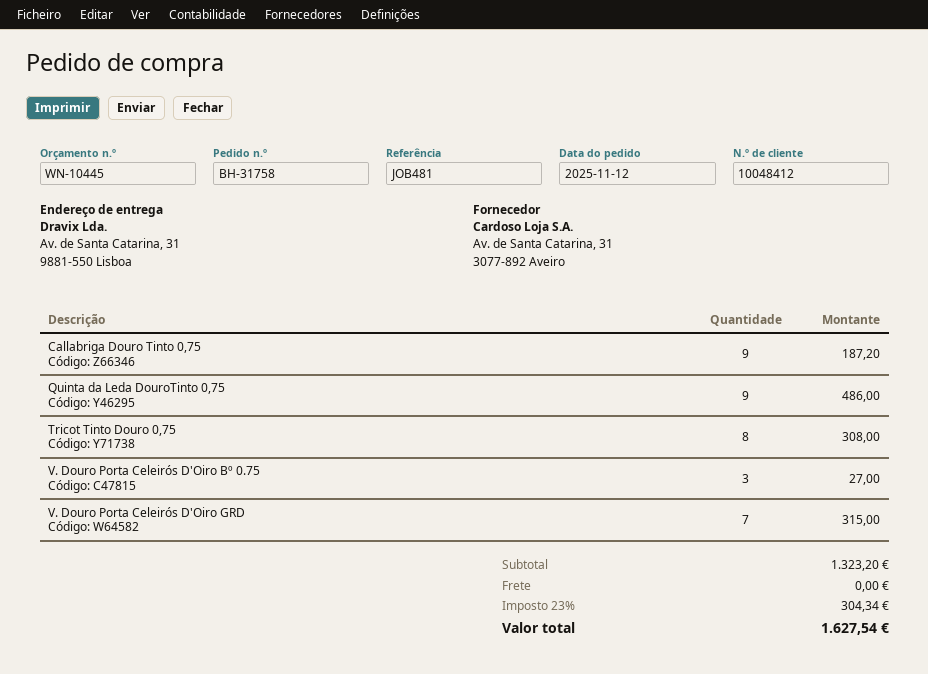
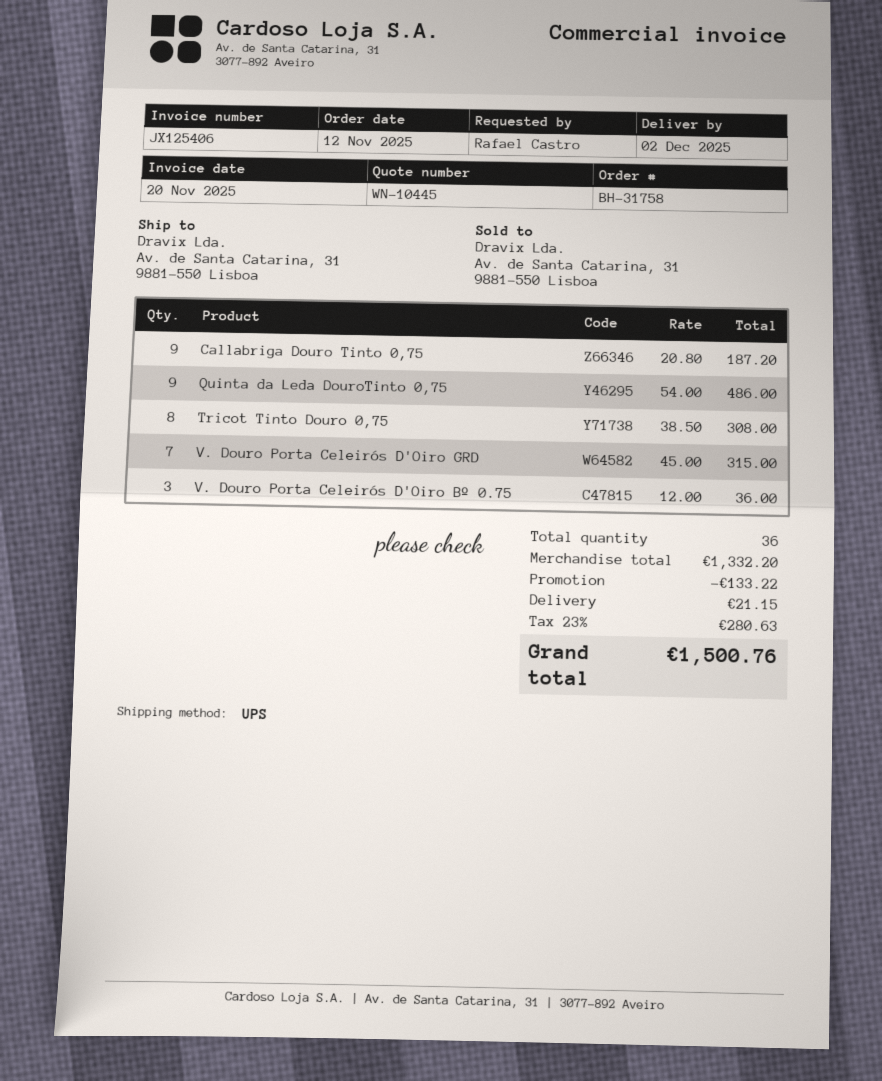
V. Douro Porta Celeirós D'Oiro Bº 0.75: 3 for 27.00 -> 3 for 36.00
subtotal: 1323.20 -> 1332.20
discount: none -> 133.22
shipping: 0.00 -> 21.15
tax: 23% = 304.34 -> 23% = 280.63
total: 1627.54 -> 1500.76

